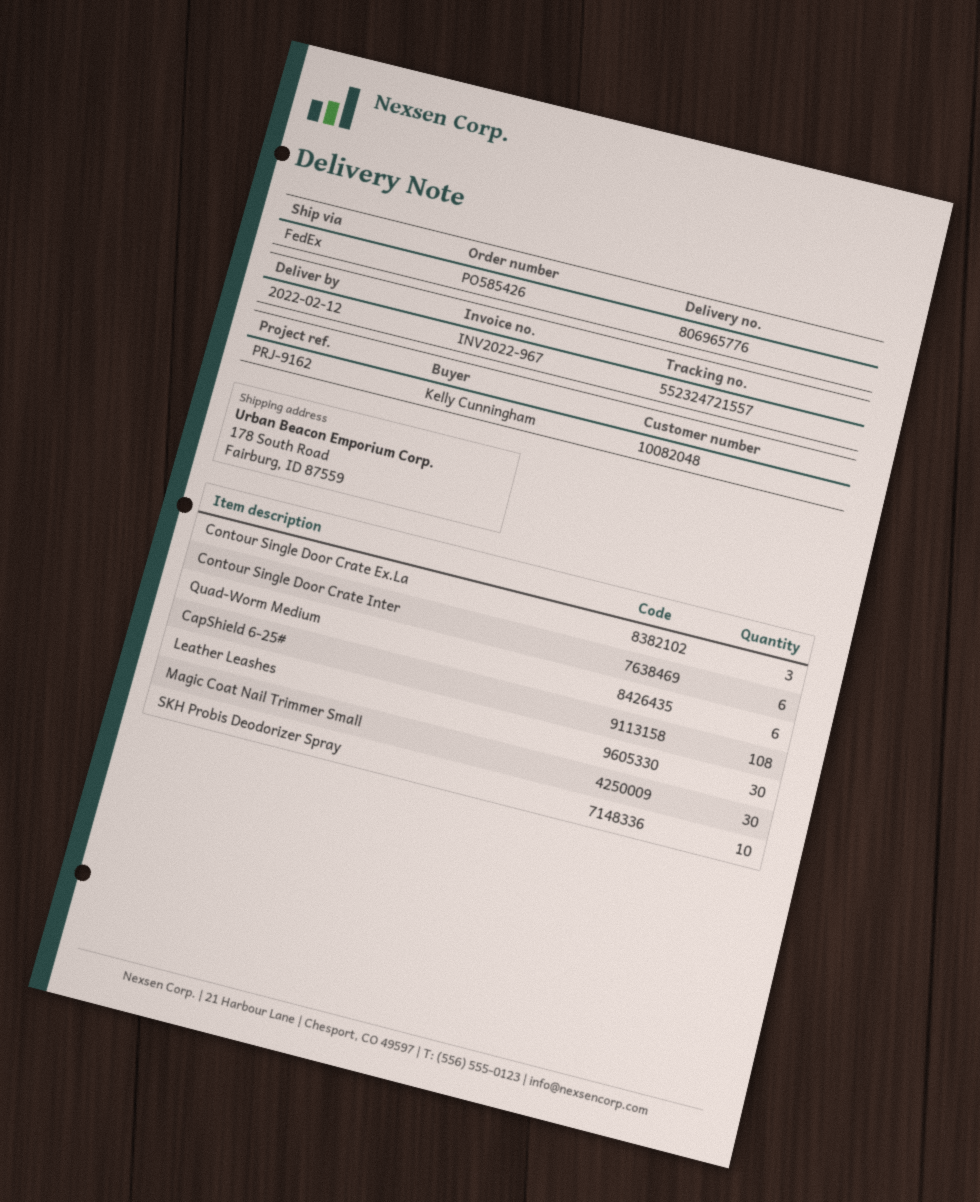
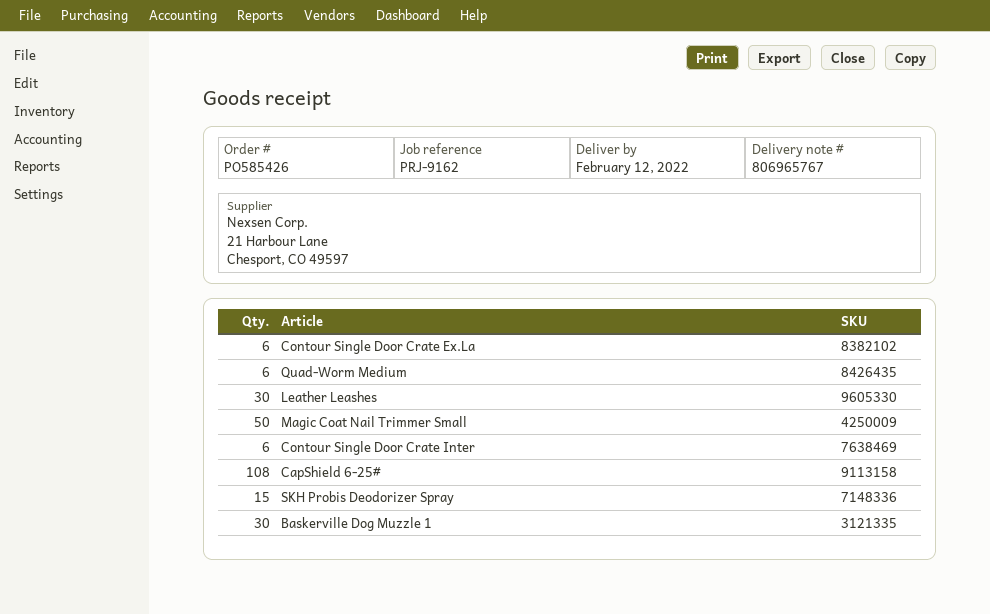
delivery note number: 806965776 -> 806965767
Contour Single Door Crate Ex.La: 3 -> 6
Magic Coat Nail Trimmer Small: 30 -> 50
SKH Probis Deodorizer Spray: 10 -> 15
Baskerville Dog Muzzle 1: none -> 30

